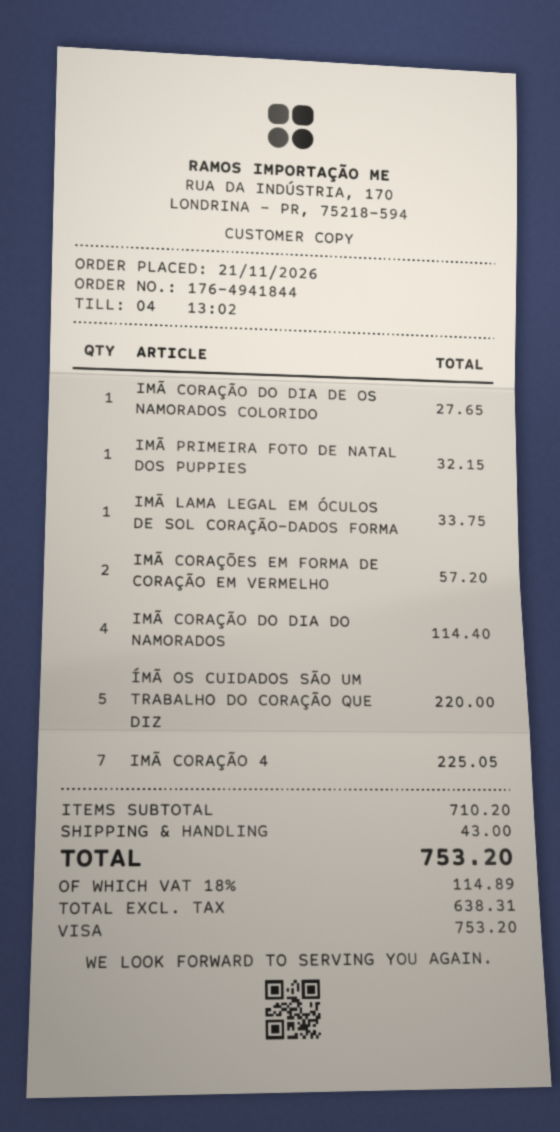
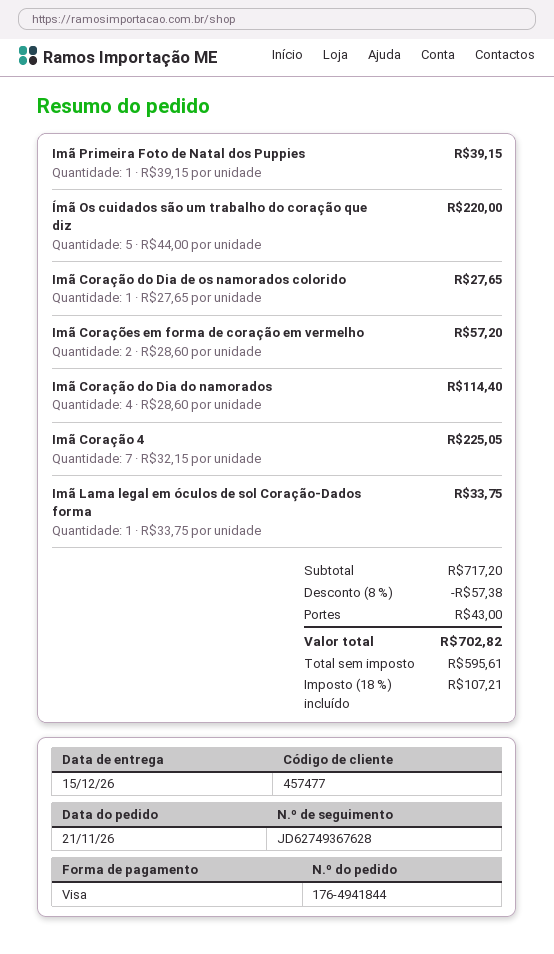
IMÃ PRIMEIRA FOTO DE NATAL DOS PUPPIES: 1 for 32.15 -> 1 for 39.15
subtotal: 710.20 -> 717.20
discount: none -> 8% = 57.38
net: 638.31 -> 595.61
tax: 18% = 114.89 -> 18% = 107.21
total: 753.20 -> 702.82

